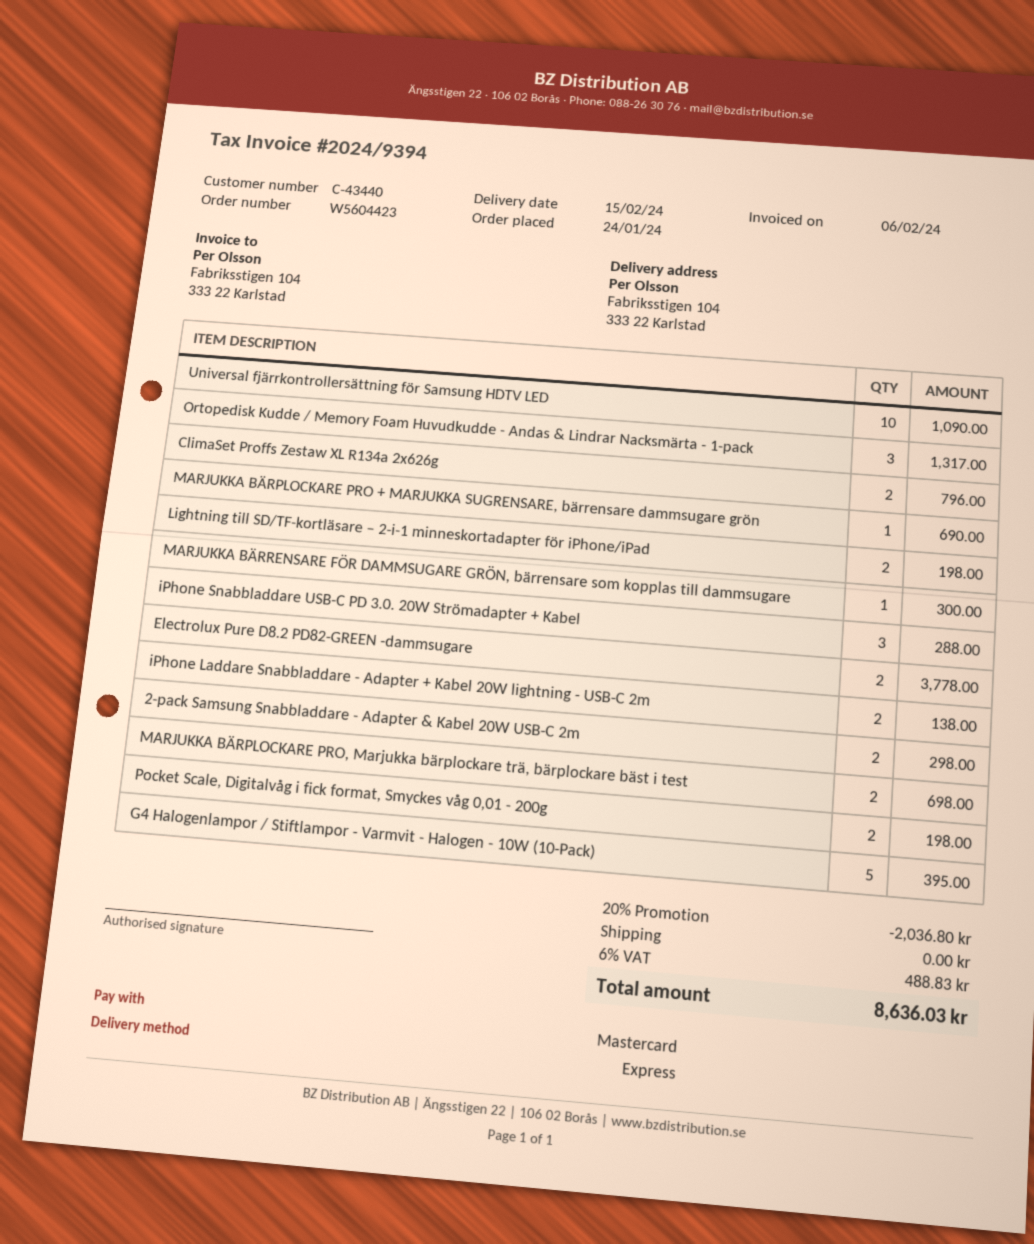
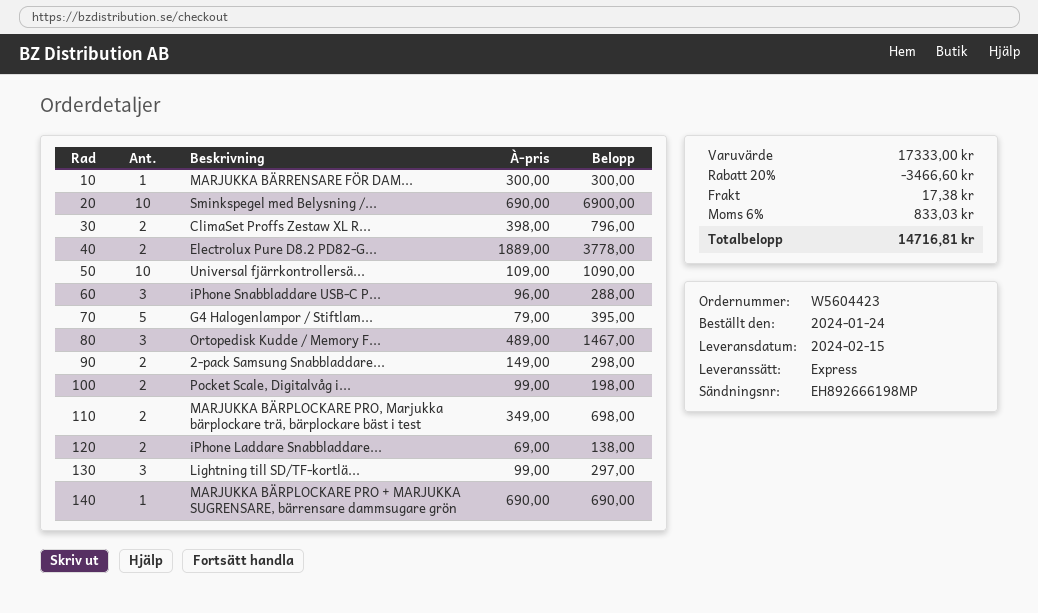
Ortopedisk Kudde / Memory Foam Huvudkudde - Andas & Lindrar Nacksmärta - 1-pack: 3 for 1317.00 -> 3 for 1467.00
Lightning till SD/TF-kortläsare – 2-i-1 minneskortadapter för iPhone/iPad: 2 for 198.00 -> 3 for 297.00
Sminkspegel med Belysning /...: none -> 10 for 6900.00
discount: 20% = 2036.80 -> 20% = 3466.60
shipping: 0.00 -> 17.38
tax: 6% = 488.83 -> 6% = 833.03
total: 8636.03 -> 14716.81

